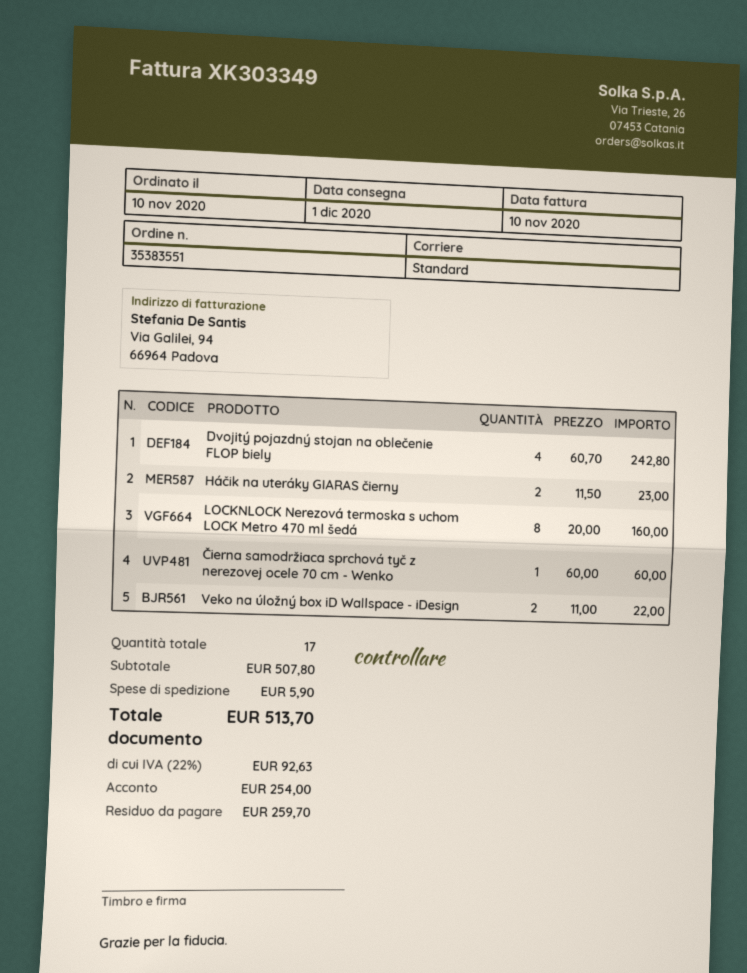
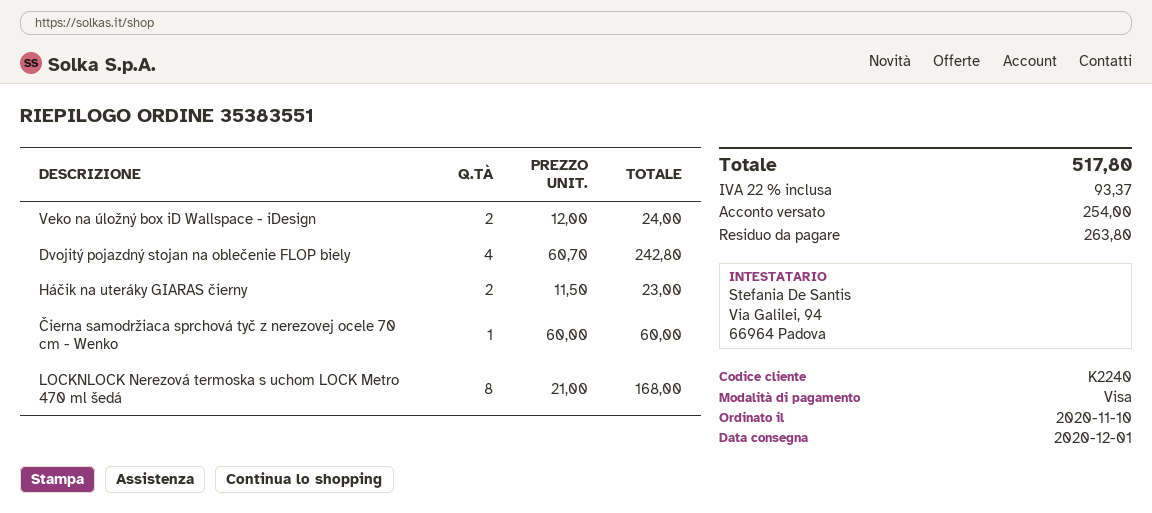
LOCKNLOCK Nerezová termoska s uchom LOCK Metro 470 ml šedá: 8 x 20.00 = 160.00 -> 8 x 21.00 = 168.00
Veko na úložný box iD Wallspace - iDesign: 2 x 11.00 = 22.00 -> 2 x 12.00 = 24.00
shipping: 5.90 -> none
tax: 22% = 92.63 -> 22% = 93.37
total: 513.70 -> 517.80
balance: 259.70 -> 263.80

